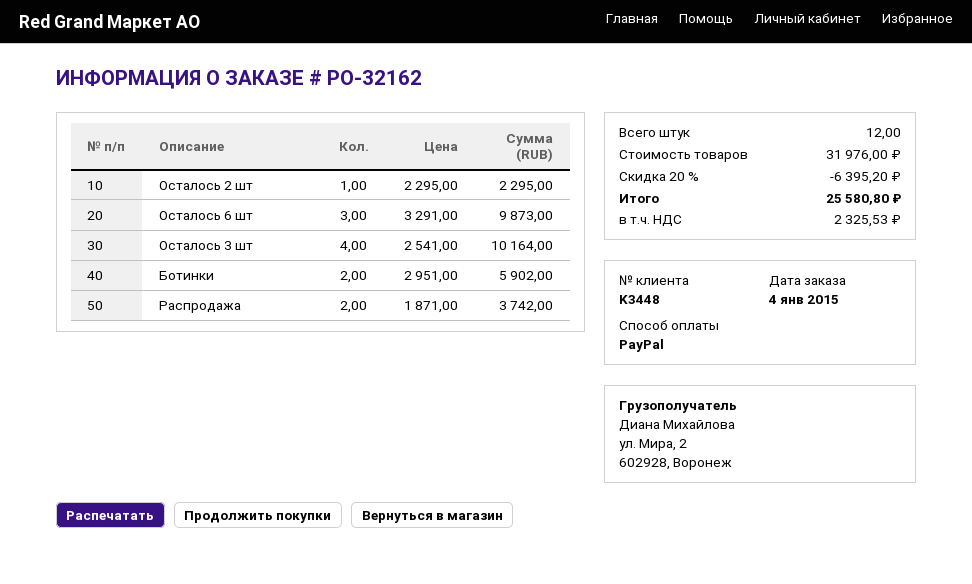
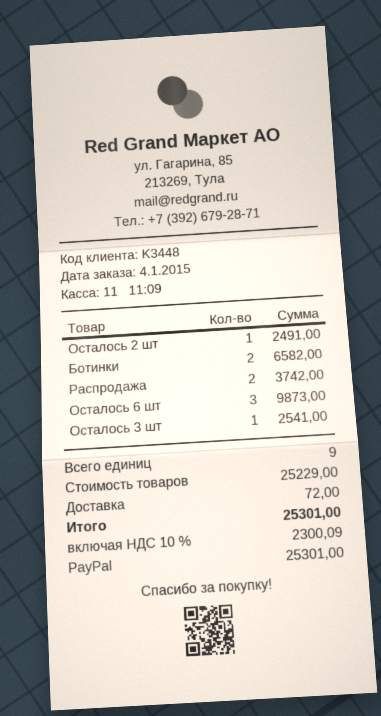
Осталось 2 шт: 1 for 2295.00 -> 1 for 2491.00
Осталось 3 шт: 4 for 10164.00 -> 1 for 2541.00
Ботинки: 2 for 5902.00 -> 2 for 6582.00
total quantity: 12 -> 9
subtotal: 31976.00 -> 25229.00
discount: 20% = 6395.20 -> none
shipping: none -> 72.00
tax: 2325.53 -> 2300.09
total: 25580.80 -> 25301.00

